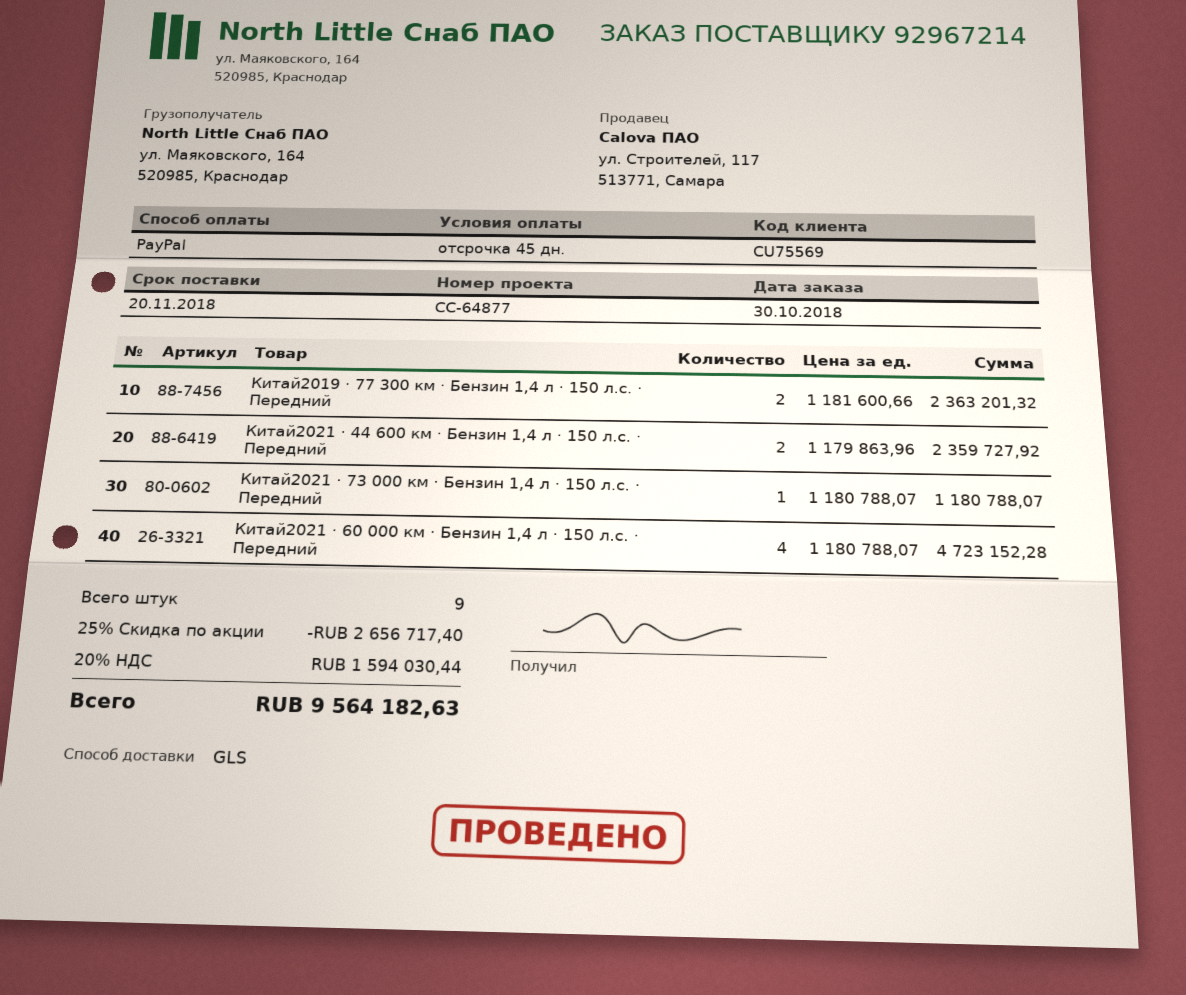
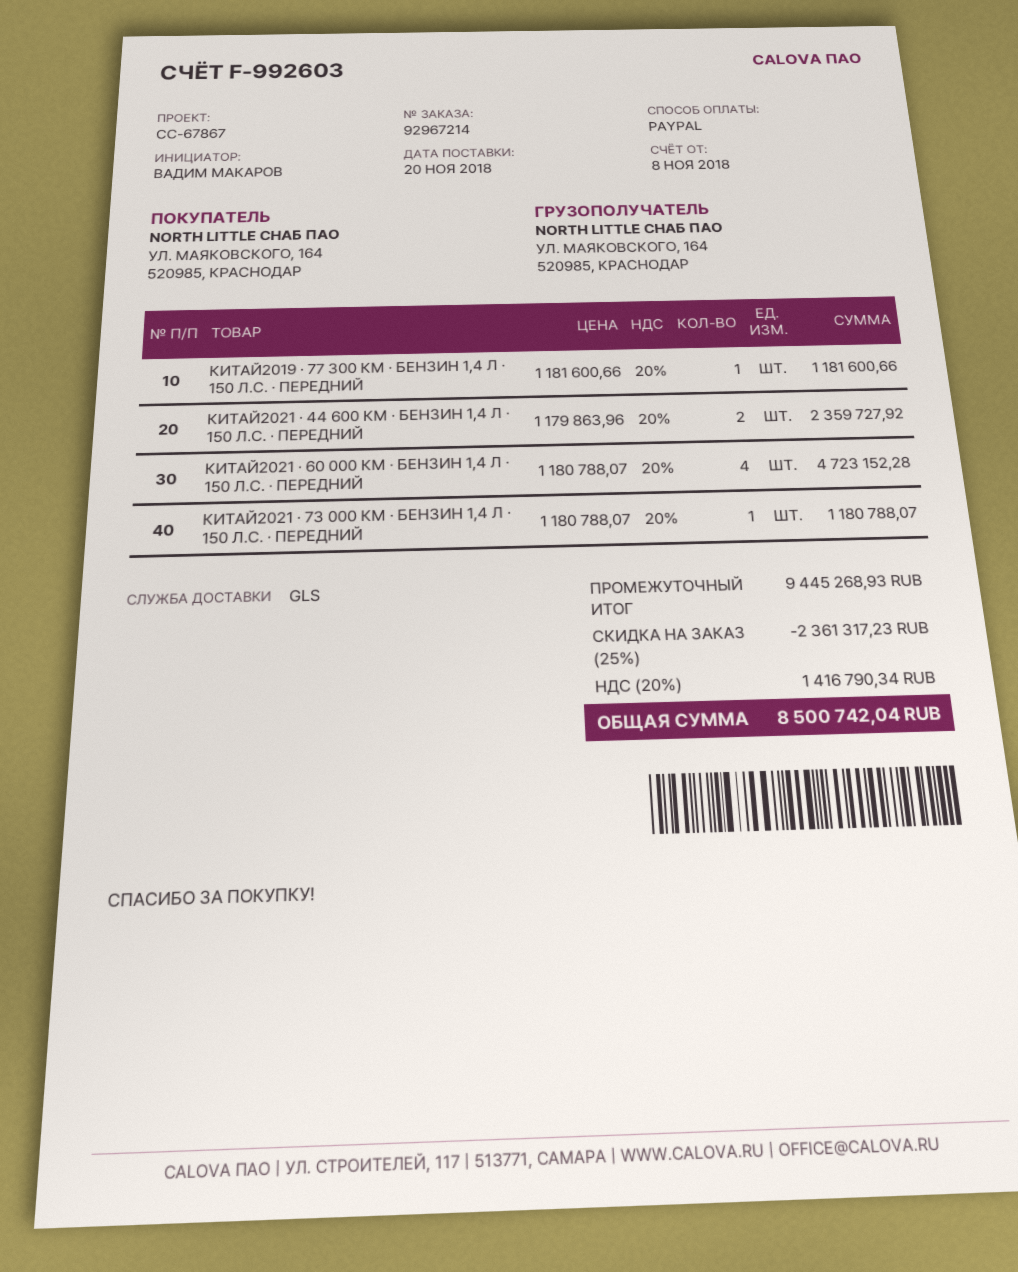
reference: CC-64877 -> CC-67867
Китай2019 · 77 300 км · Бензин 1,4 л · 150 л.с. · Передний: 2 x 1181600.66 = 2363201.32 -> 1 x 1181600.66 = 1181600.66
discount: 25% = 2656717.40 -> 25% = 2361317.23
tax: 20% = 1594030.44 -> 20% = 1416790.34
total: 9564182.63 -> 8500742.04

